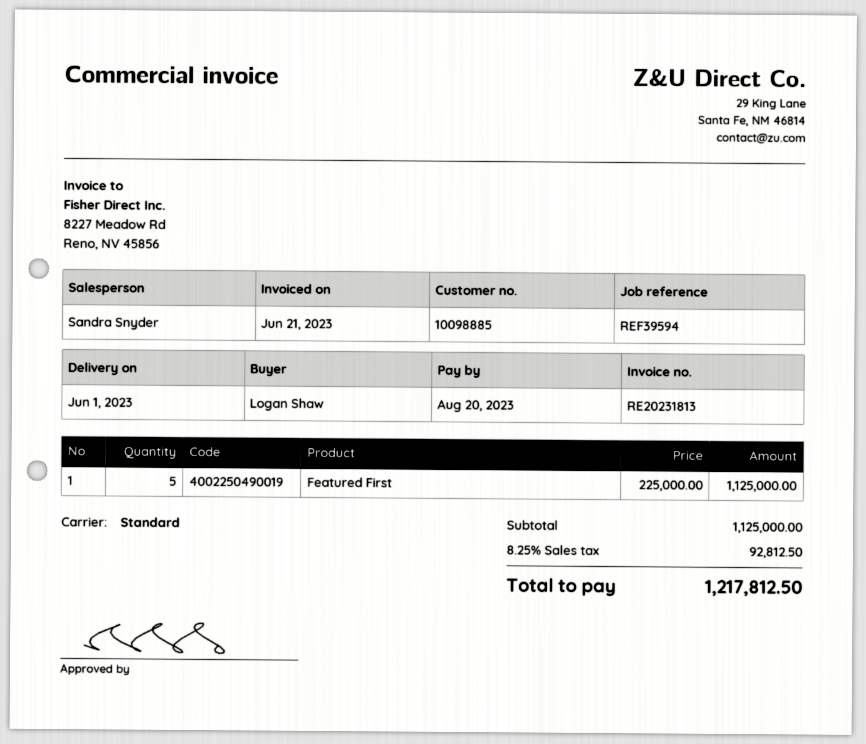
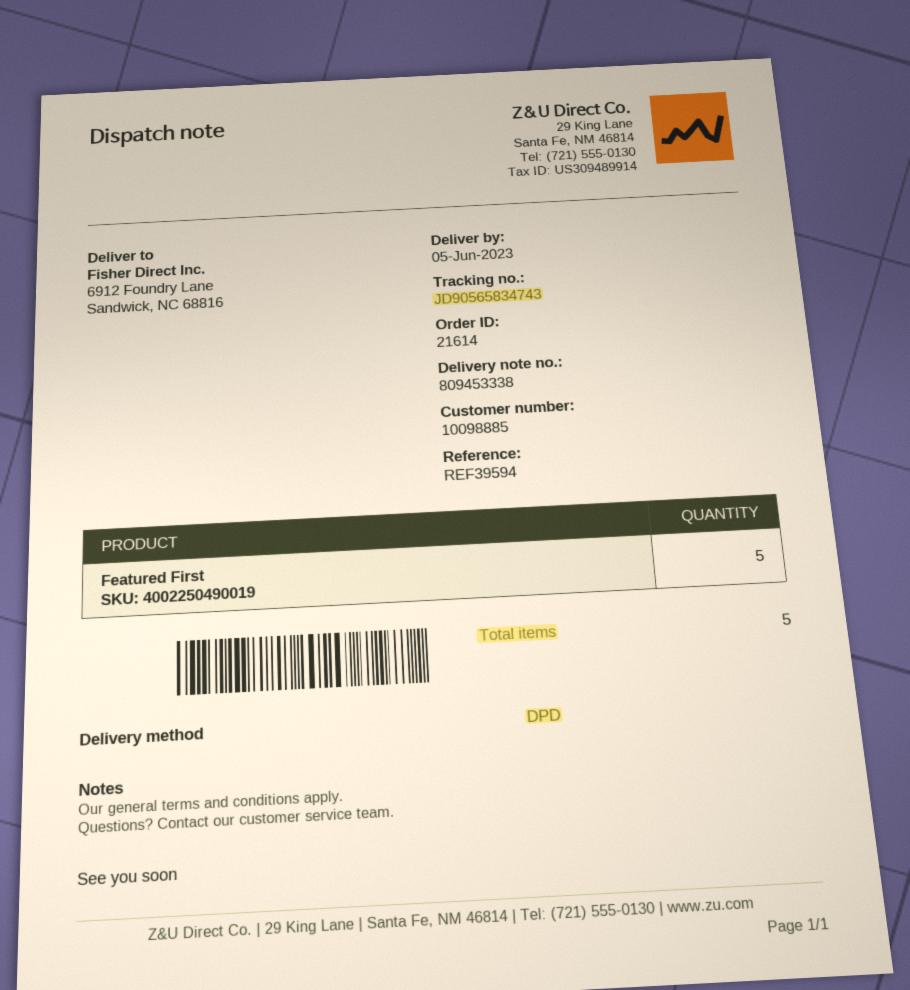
delivery date: 2023-06-01 -> 2023-06-05
shipping method: standard -> DPD

